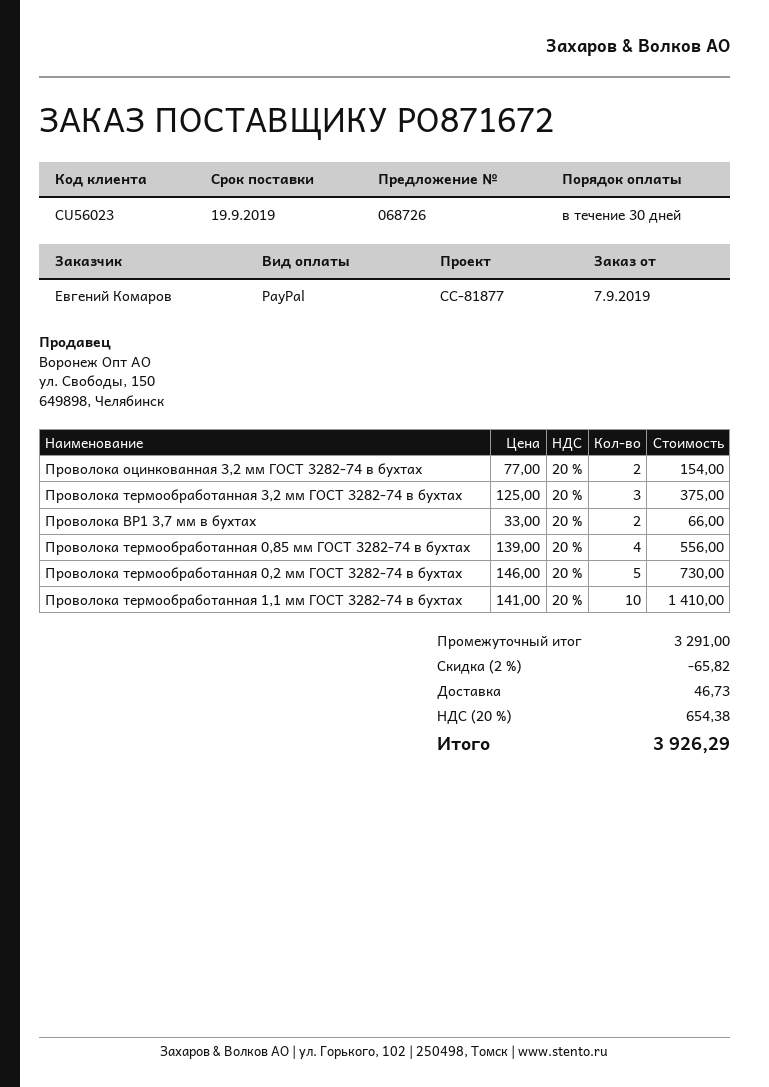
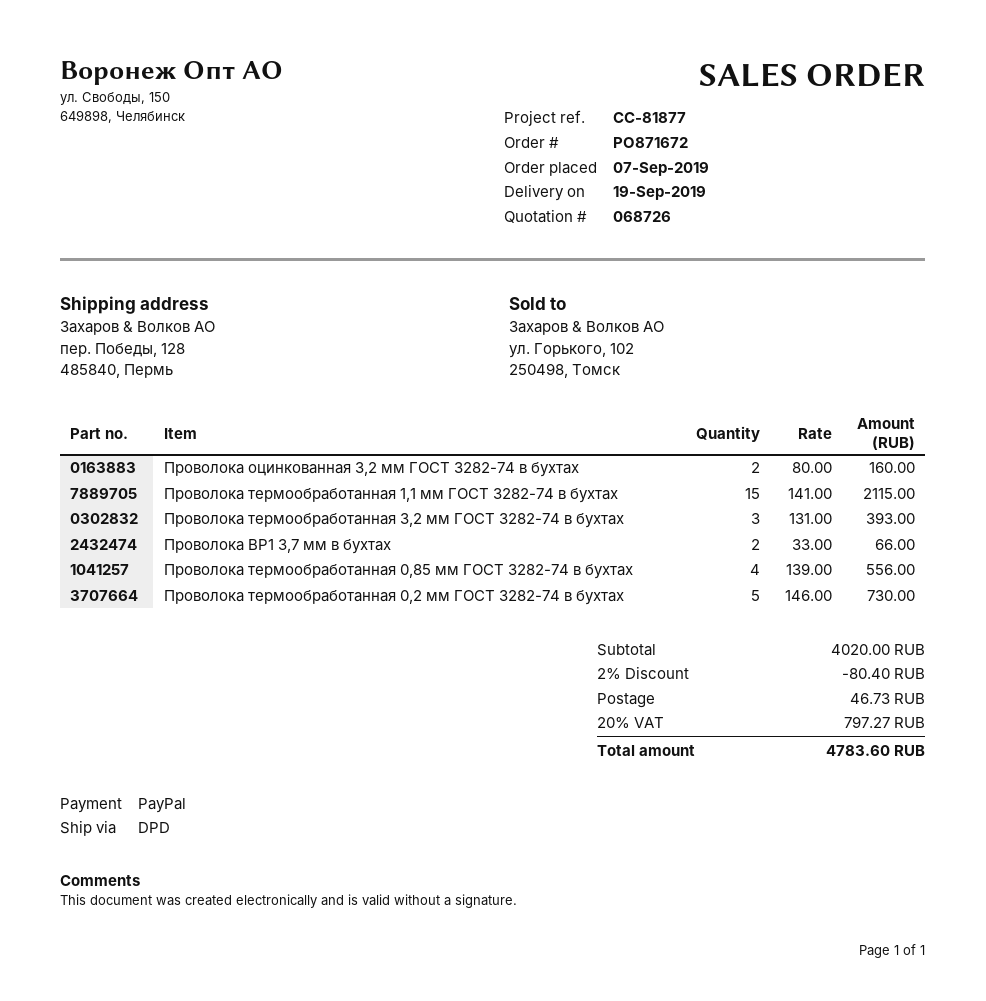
Проволока оцинкованная 3,2 мм ГОСТ 3282-74 в бухтах: 2 x 77.00 = 154.00 -> 2 x 80.00 = 160.00
Проволока термообработанная 3,2 мм ГОСТ 3282-74 в бухтах: 3 x 125.00 = 375.00 -> 3 x 131.00 = 393.00
Проволока термообработанная 1,1 мм ГОСТ 3282-74 в бухтах: 10 x 141.00 = 1410.00 -> 15 x 141.00 = 2115.00
subtotal: 3291.00 -> 4020.00
discount: 2% = 65.82 -> 2% = 80.40
tax: 20% = 654.38 -> 20% = 797.27
total: 3926.29 -> 4783.60

